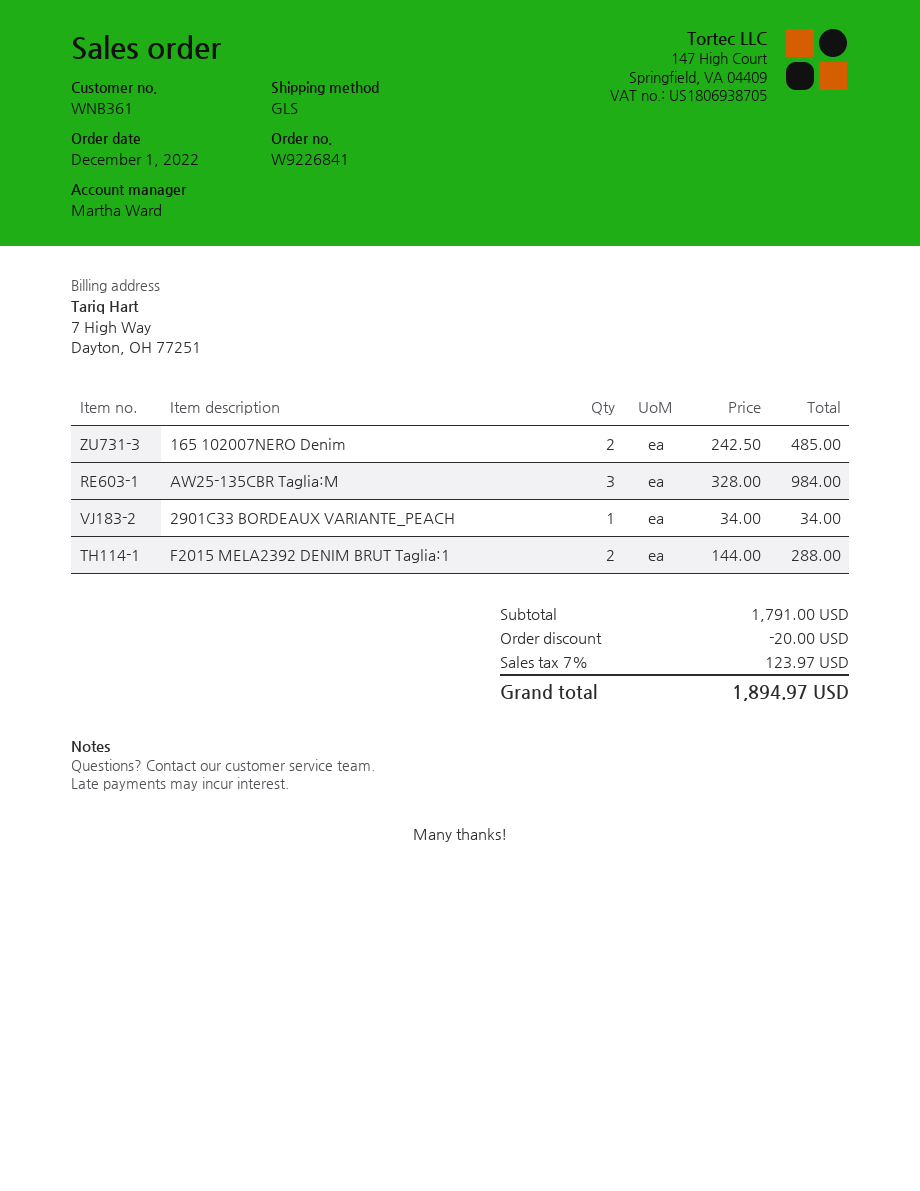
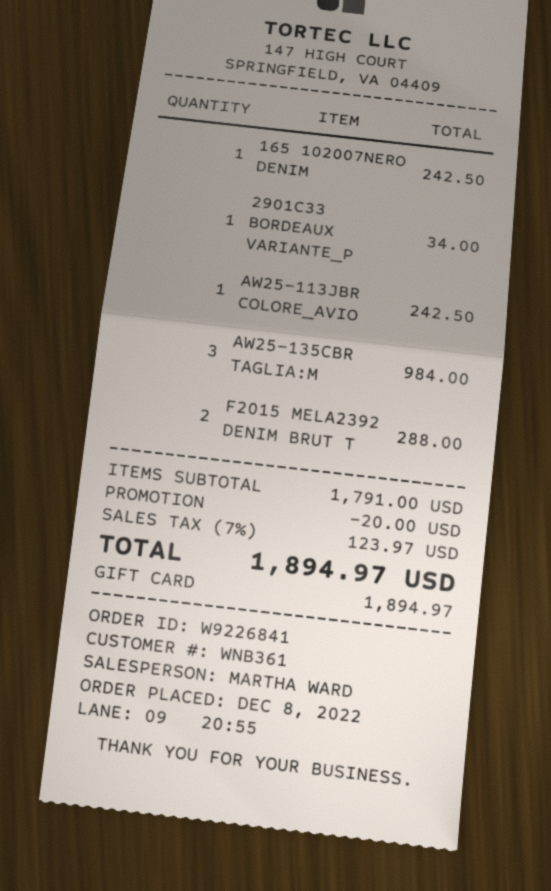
order date: 2022-12-01 -> 2022-12-08
165 102007NERO Denim: 2 for 485.00 -> 1 for 242.50
AW25-113JBR COLORE_AVIO: none -> 1 for 242.50

